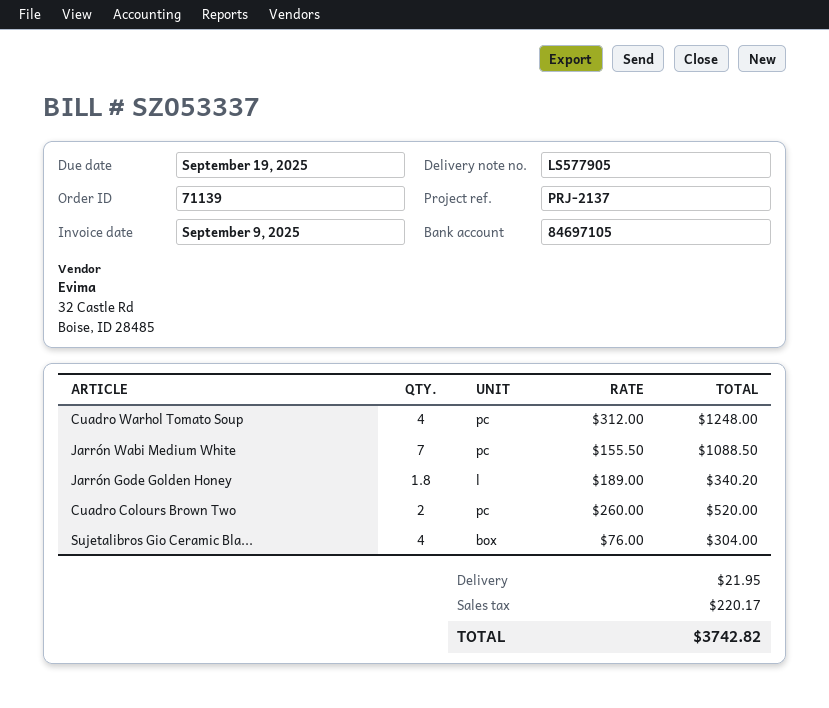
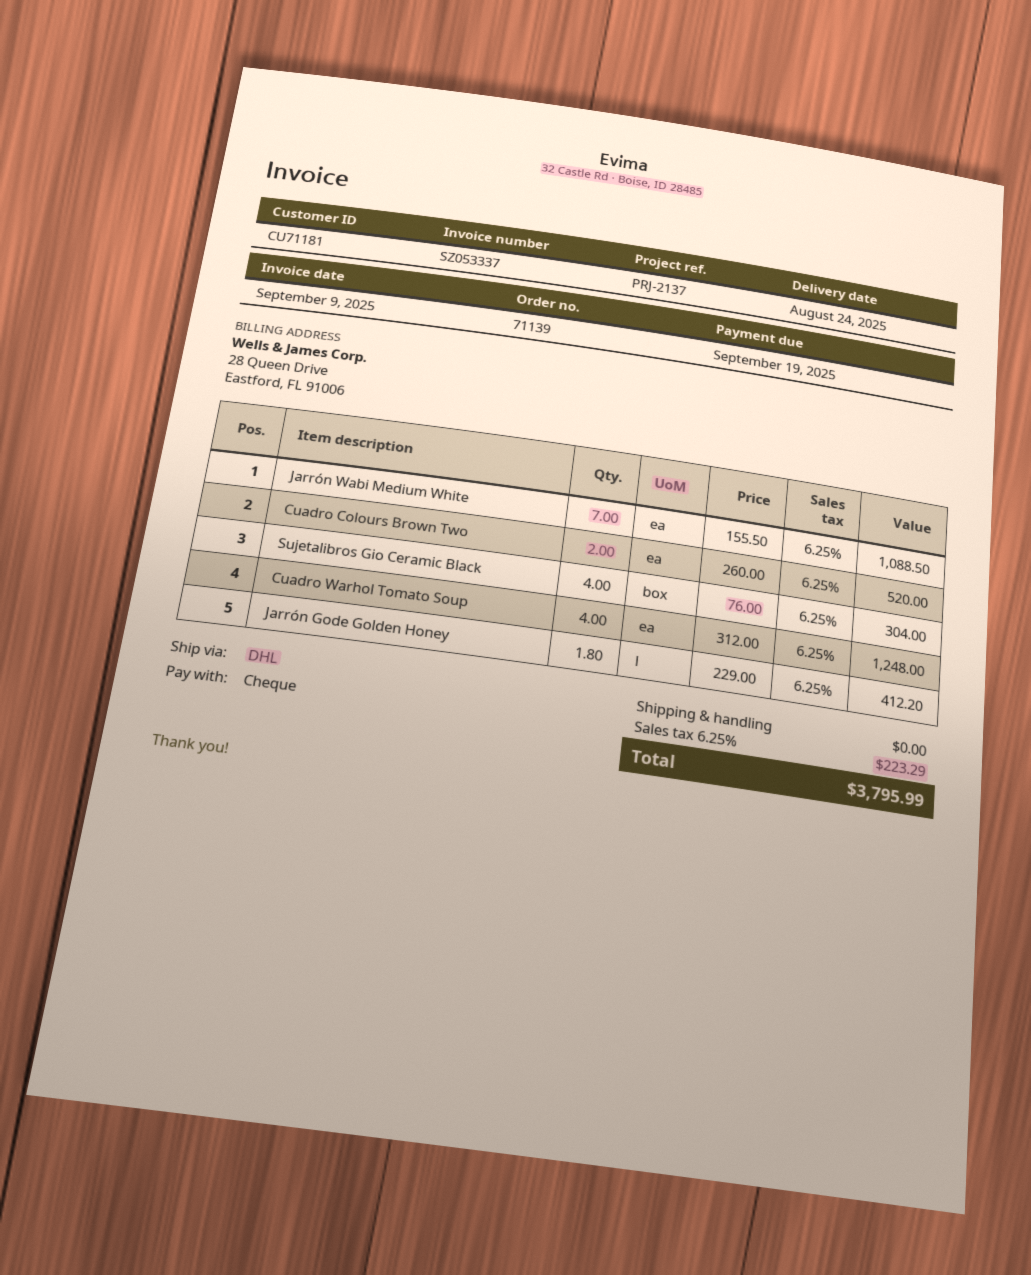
Jarrón Gode Golden Honey: 1.8 x 189.00 = 340.20 -> 1.8 x 229.00 = 412.20
shipping: 21.95 -> 0.00
tax: 220.17 -> 223.29
total: 3742.82 -> 3795.99

